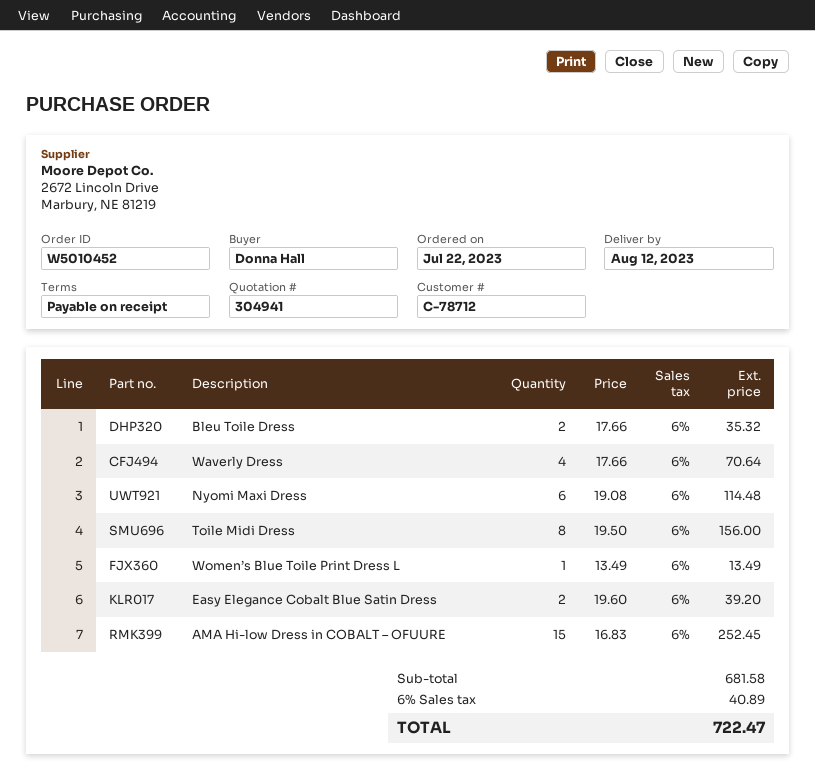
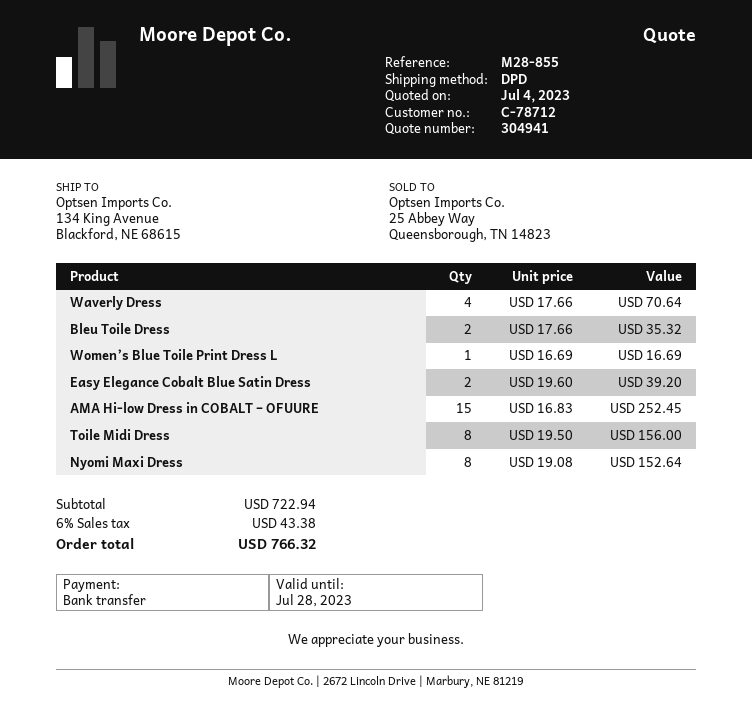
Nyomi Maxi Dress: 6 x 19.08 = 114.48 -> 8 x 19.08 = 152.64
Women’s Blue Toile Print Dress L: 1 x 13.49 = 13.49 -> 1 x 16.69 = 16.69
subtotal: 681.58 -> 722.94
tax: 6% = 40.89 -> 6% = 43.38
total: 722.47 -> 766.32

